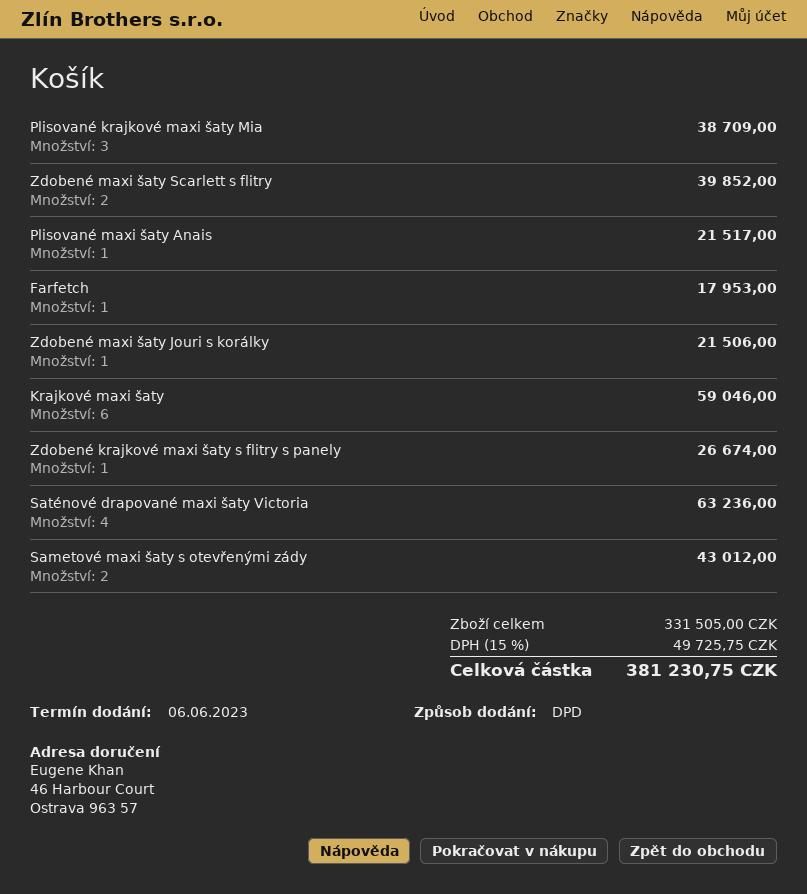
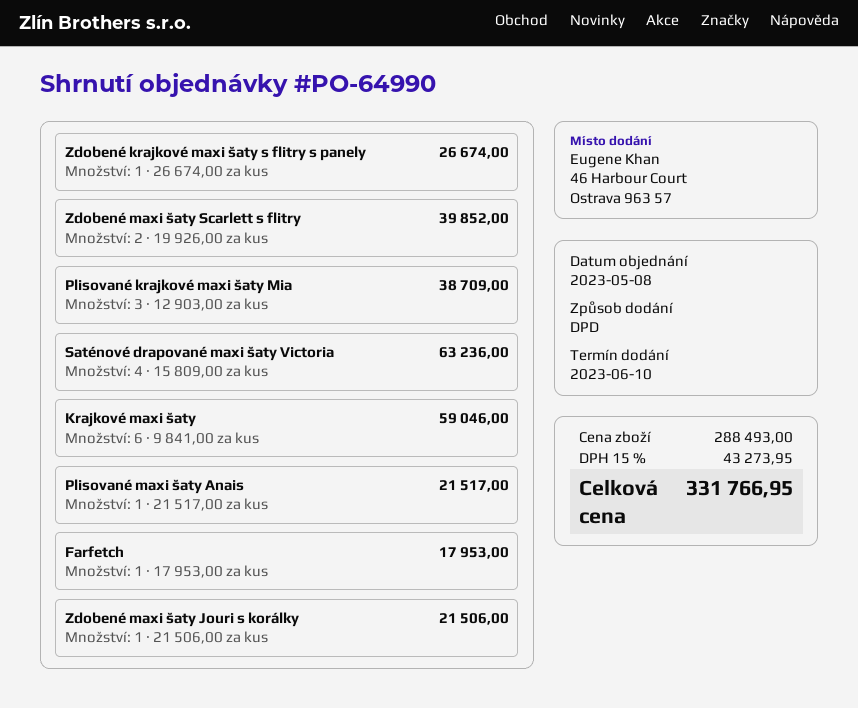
delivery date: 2023-06-06 -> 2023-06-10
Sametové maxi šaty s otevřenými zády: 2 for 43012.00 -> none
subtotal: 331505.00 -> 288493.00
tax: 15% = 49725.75 -> 15% = 43273.95
total: 381230.75 -> 331766.95

